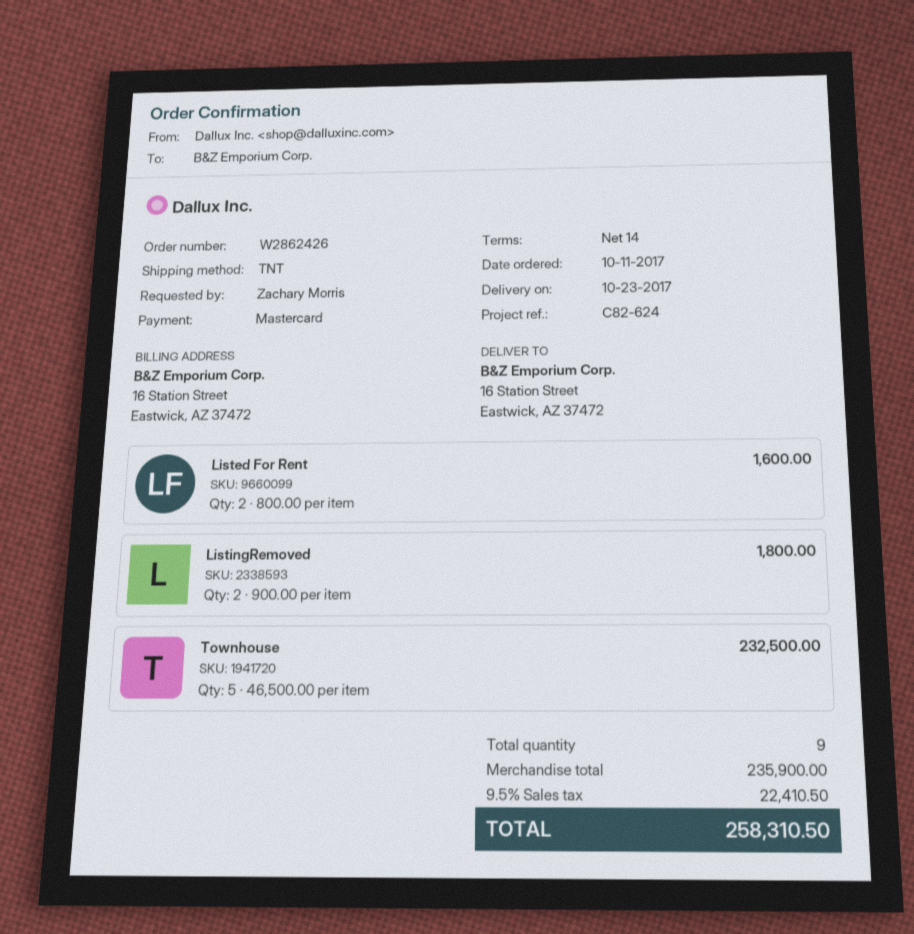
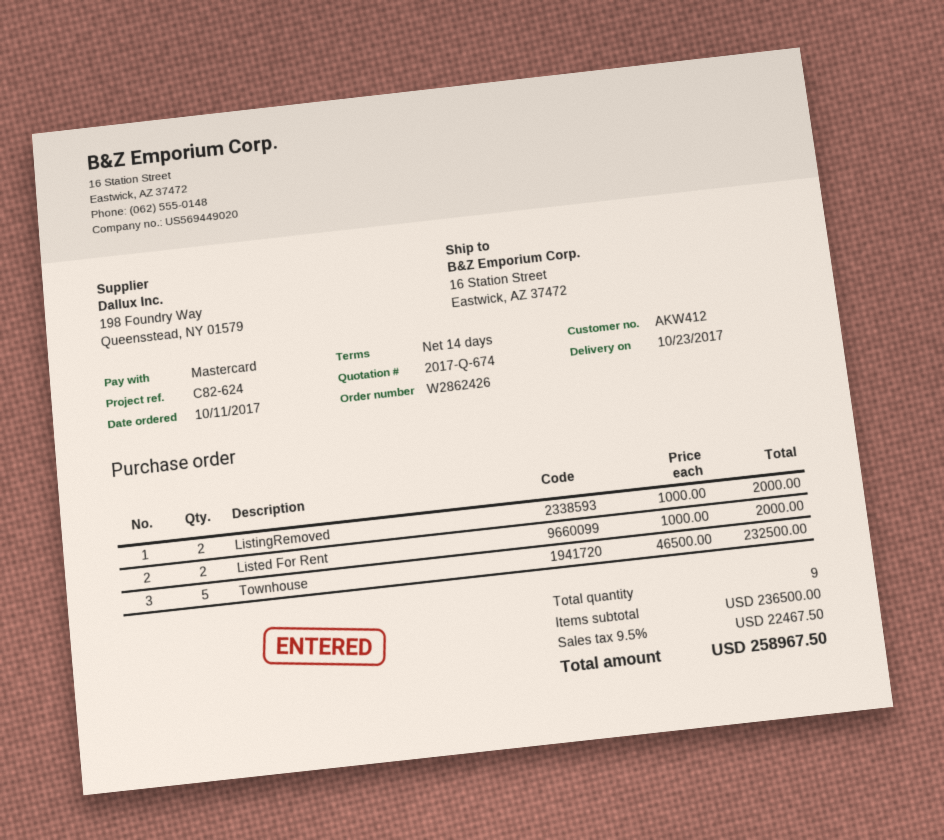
Listed For Rent: 2 x 800.00 = 1600.00 -> 2 x 1000.00 = 2000.00
ListingRemoved: 2 x 900.00 = 1800.00 -> 2 x 1000.00 = 2000.00
subtotal: 235900.00 -> 236500.00
tax: 9.5% = 22410.50 -> 9.5% = 22467.50
total: 258310.50 -> 258967.50

